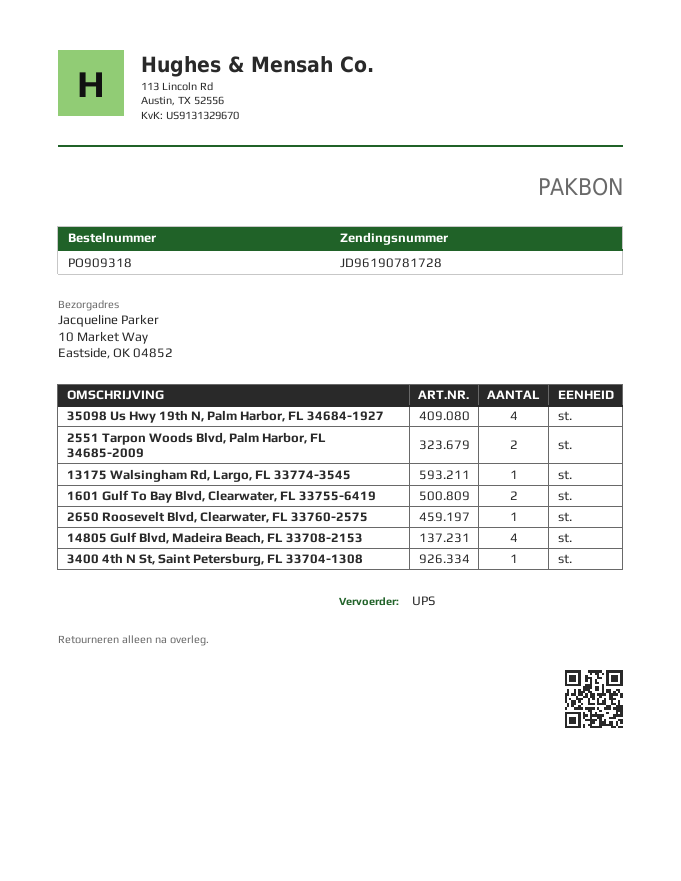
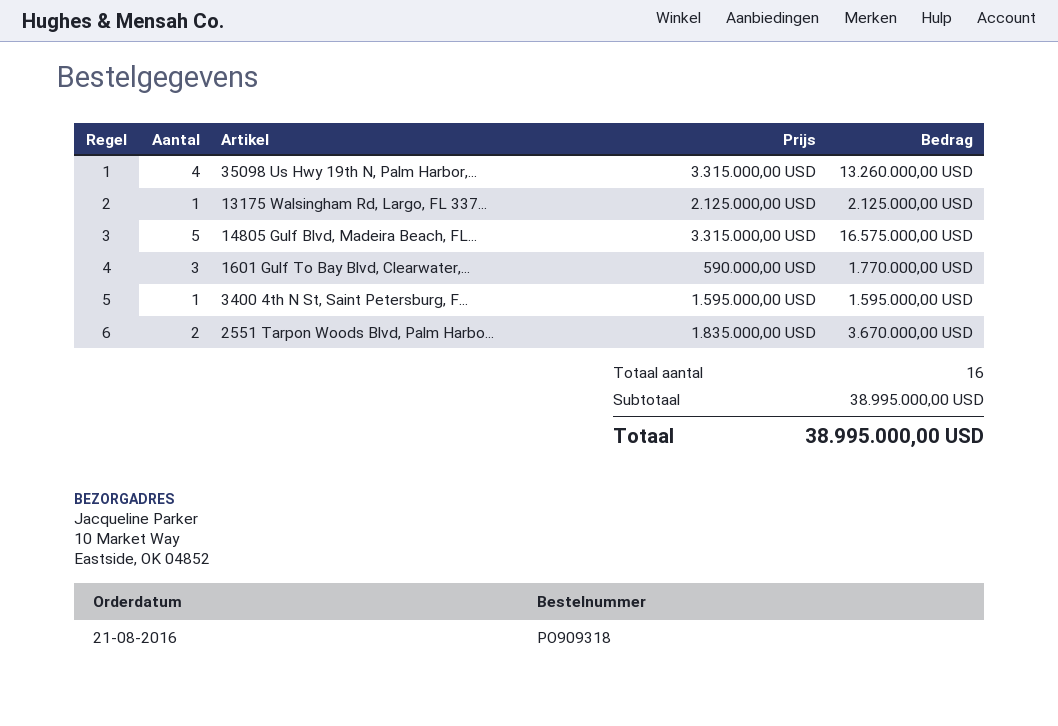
1601 Gulf To Bay Blvd, Clearwater, FL 33755-6419: 2 -> 3
2650 Roosevelt Blvd, Clearwater, FL 33760-2575: 1 -> none
14805 Gulf Blvd, Madeira Beach, FL 33708-2153: 4 -> 5

